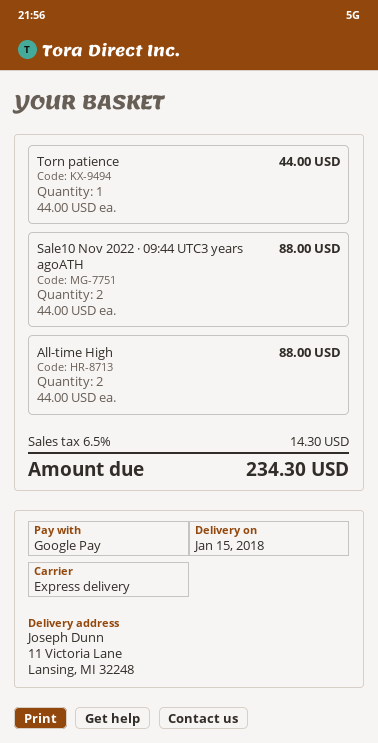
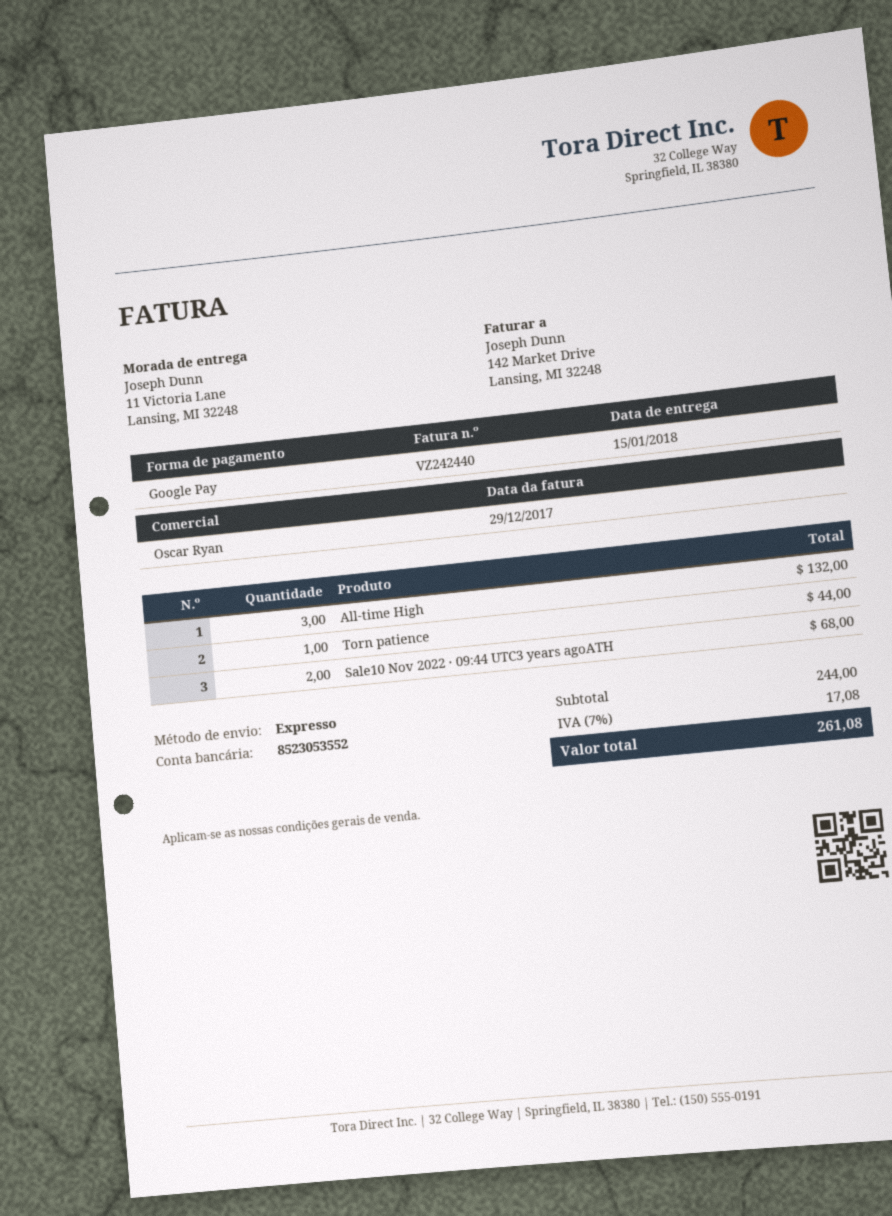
Sale10 Nov 2022 · 09:44 UTC3 years agoATH: 2 for 88.00 -> 2 for 68.00
All-time High: 2 for 88.00 -> 3 for 132.00
tax: 6.5% = 14.30 -> 7% = 17.08
total: 234.30 -> 261.08

